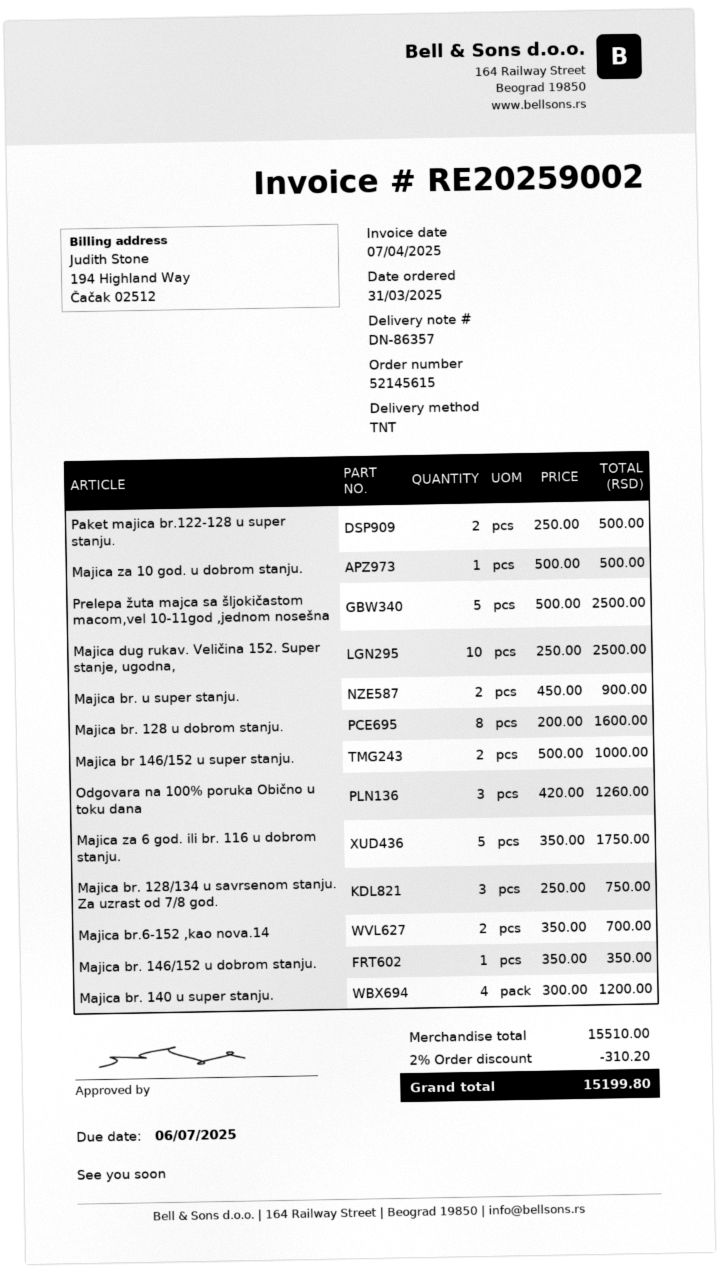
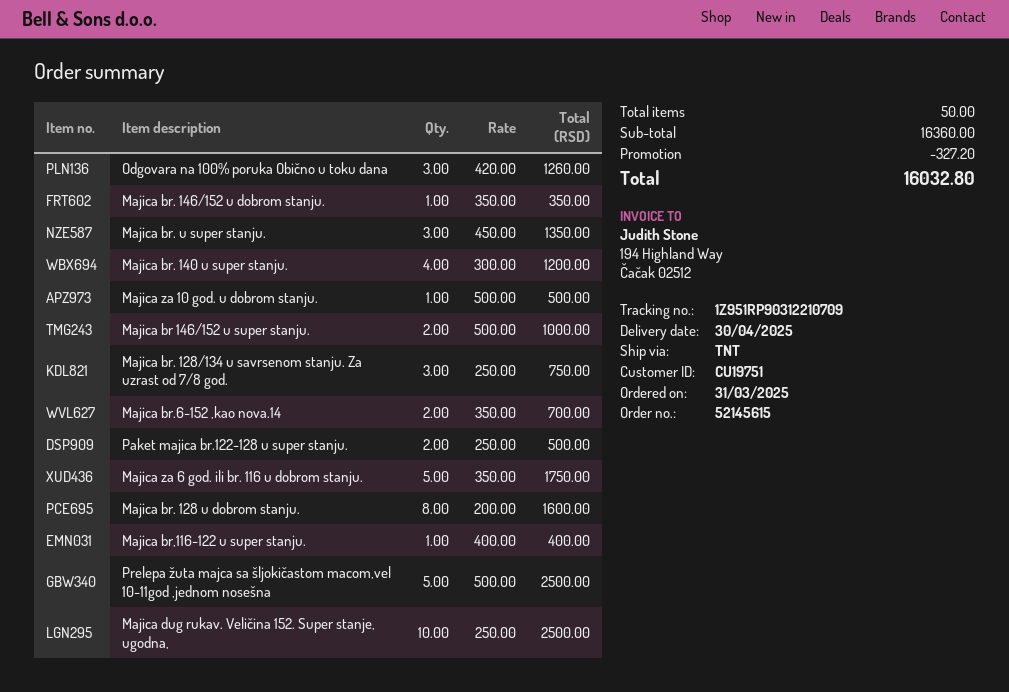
Majica br. u super stanju.: 2 x 450.00 = 900.00 -> 3 x 450.00 = 1350.00
Majica br,116-122 u super stanju.: none -> 1 x 400.00 = 400.00
subtotal: 15510.00 -> 16360.00
discount: 310.20 -> 327.20
total: 15199.80 -> 16032.80

